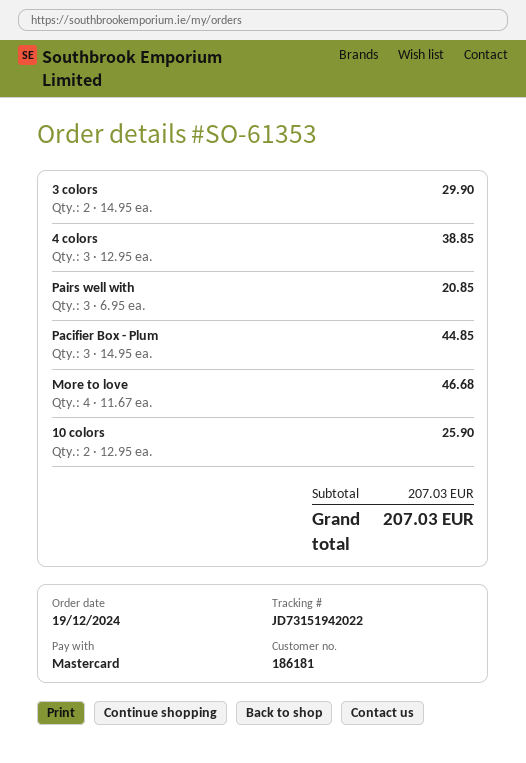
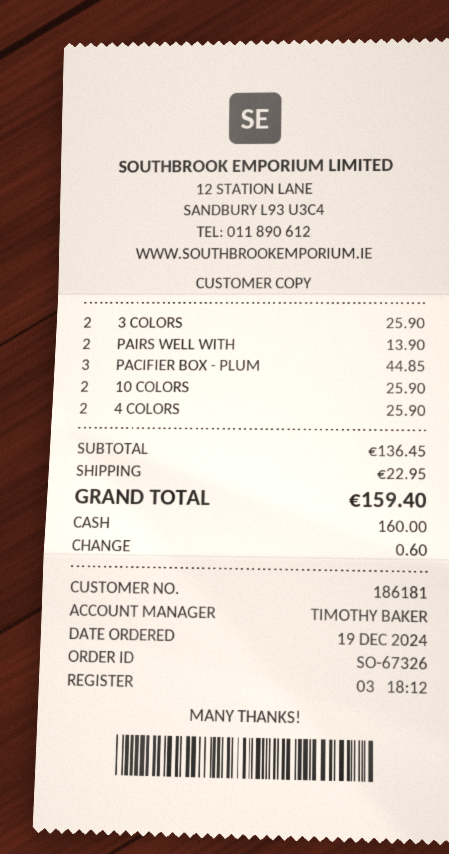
order number: SO-61353 -> SO-67326
payment method: Mastercard -> cash
3 colors: 2 for 29.90 -> 2 for 25.90
4 colors: 3 for 38.85 -> 2 for 25.90
Pairs well with: 3 for 20.85 -> 2 for 13.90
More to love: 4 for 46.68 -> none
subtotal: 207.03 -> 136.45
shipping: none -> 22.95
total: 207.03 -> 159.40

